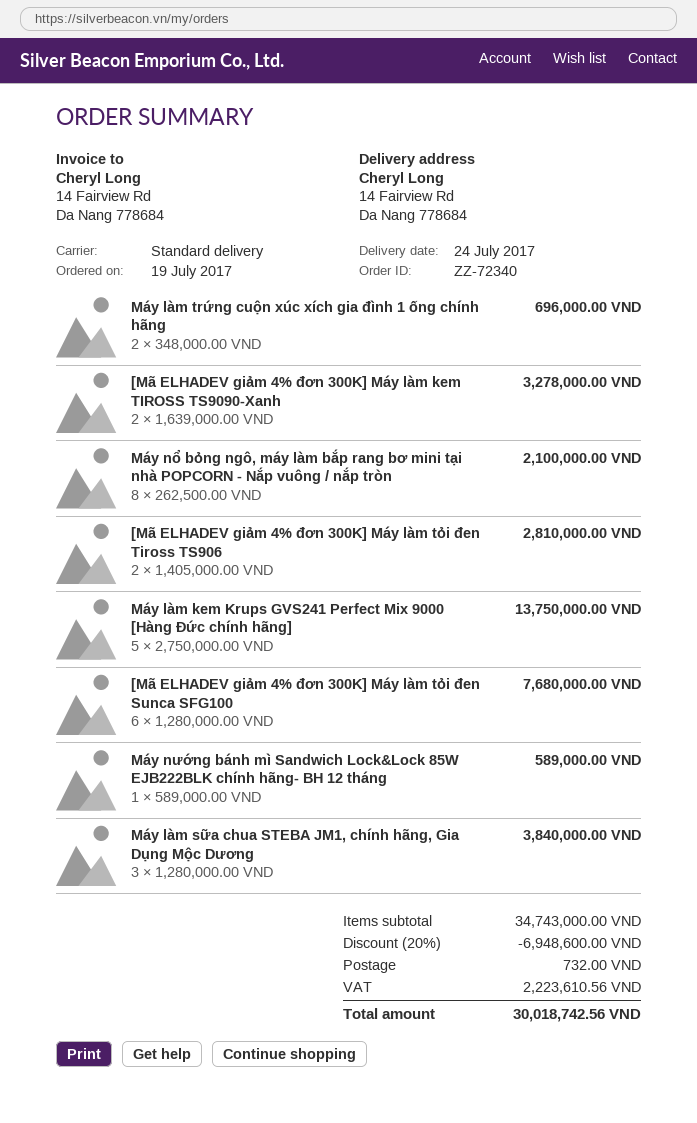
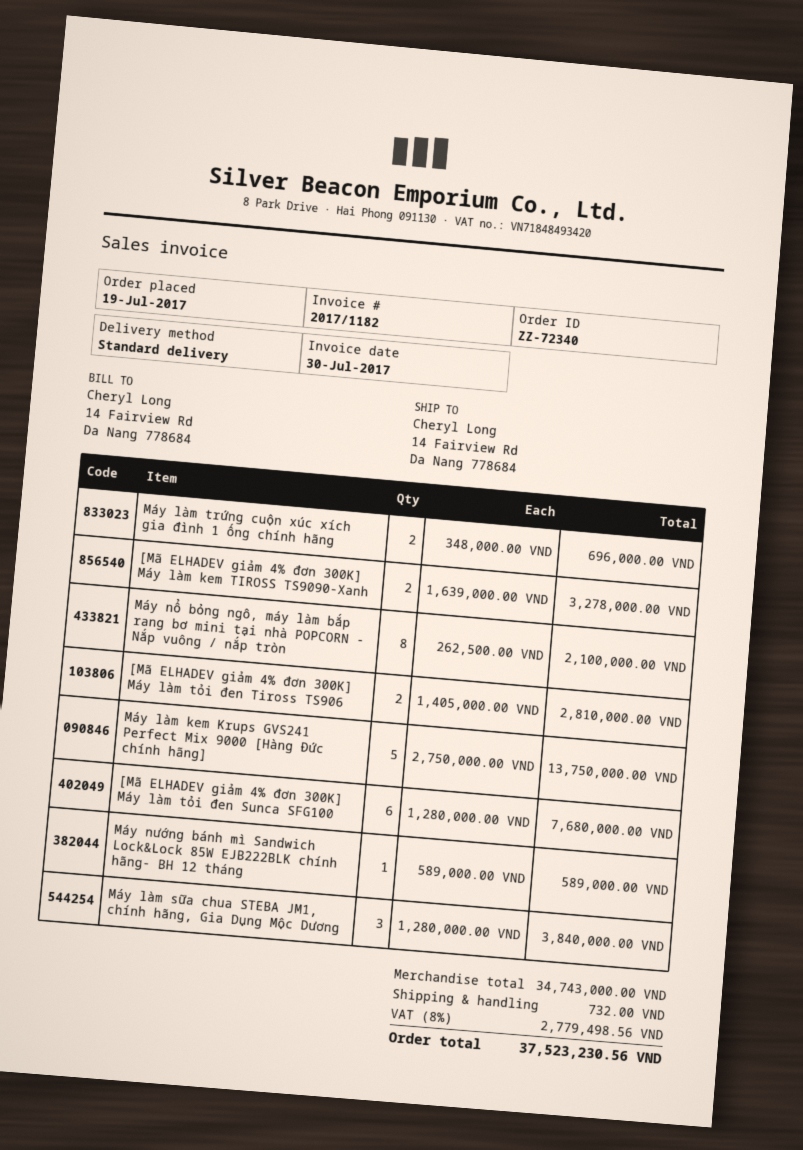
discount: 20% = 6948600.00 -> none
tax: 2223610.56 -> 2779498.56
total: 30018742.56 -> 37523230.56

